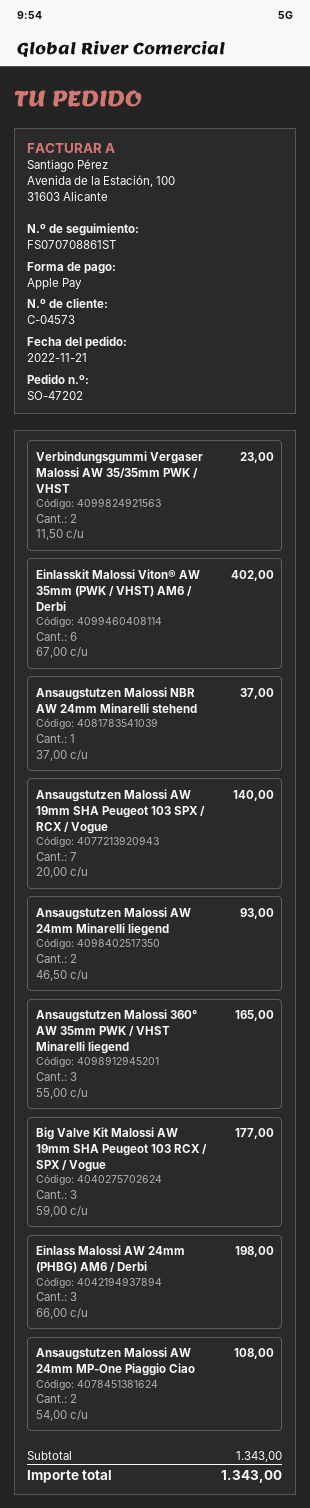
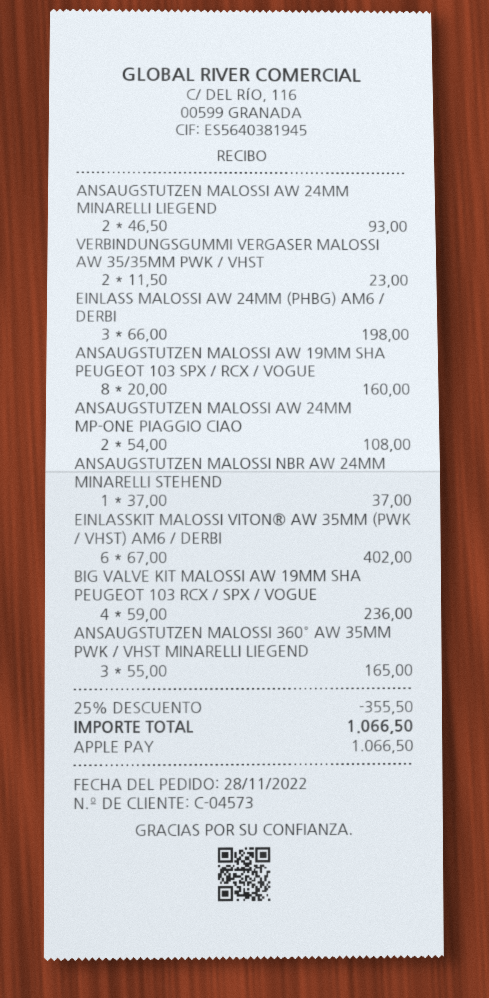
order date: 2022-11-21 -> 2022-11-28
Ansaugstutzen Malossi AW 19mm SHA Peugeot 103 SPX / RCX / Vogue: 7 x 20.00 = 140.00 -> 8 x 20.00 = 160.00
Big Valve Kit Malossi AW 19mm SHA Peugeot 103 RCX / SPX / Vogue: 3 x 59.00 = 177.00 -> 4 x 59.00 = 236.00
discount: none -> 25% = 355.50
total: 1343.00 -> 1066.50

